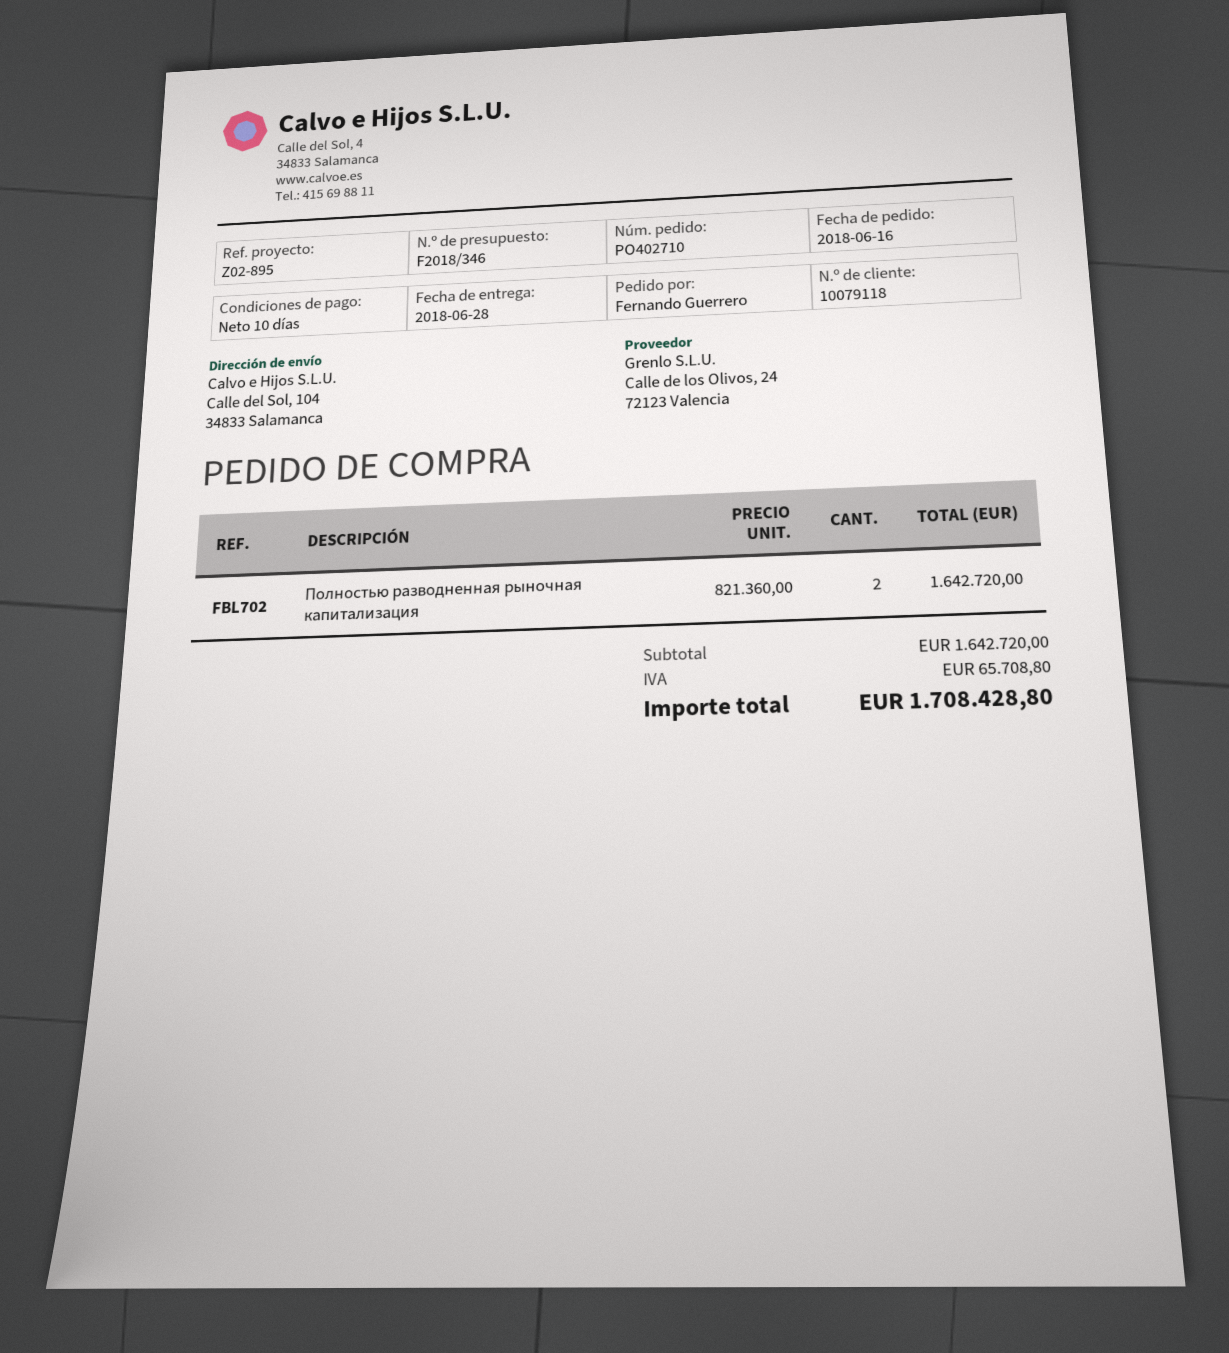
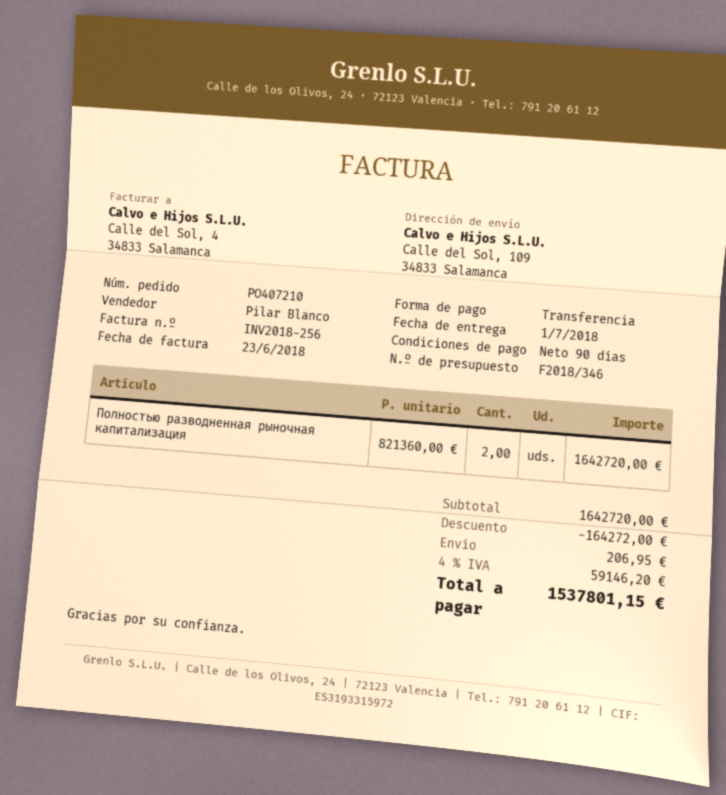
order number: PO402710 -> PO407210
delivery date: 2018-06-28 -> 2018-07-01
payment terms: 10 days -> 90 days
ship to: Calle del Sol, 104, 34833 Salamanca -> Calle del Sol, 109, 34833 Salamanca
discount: none -> 164272.00
shipping: none -> 206.95
tax: 65708.80 -> 59146.20
total: 1708428.80 -> 1537801.15

